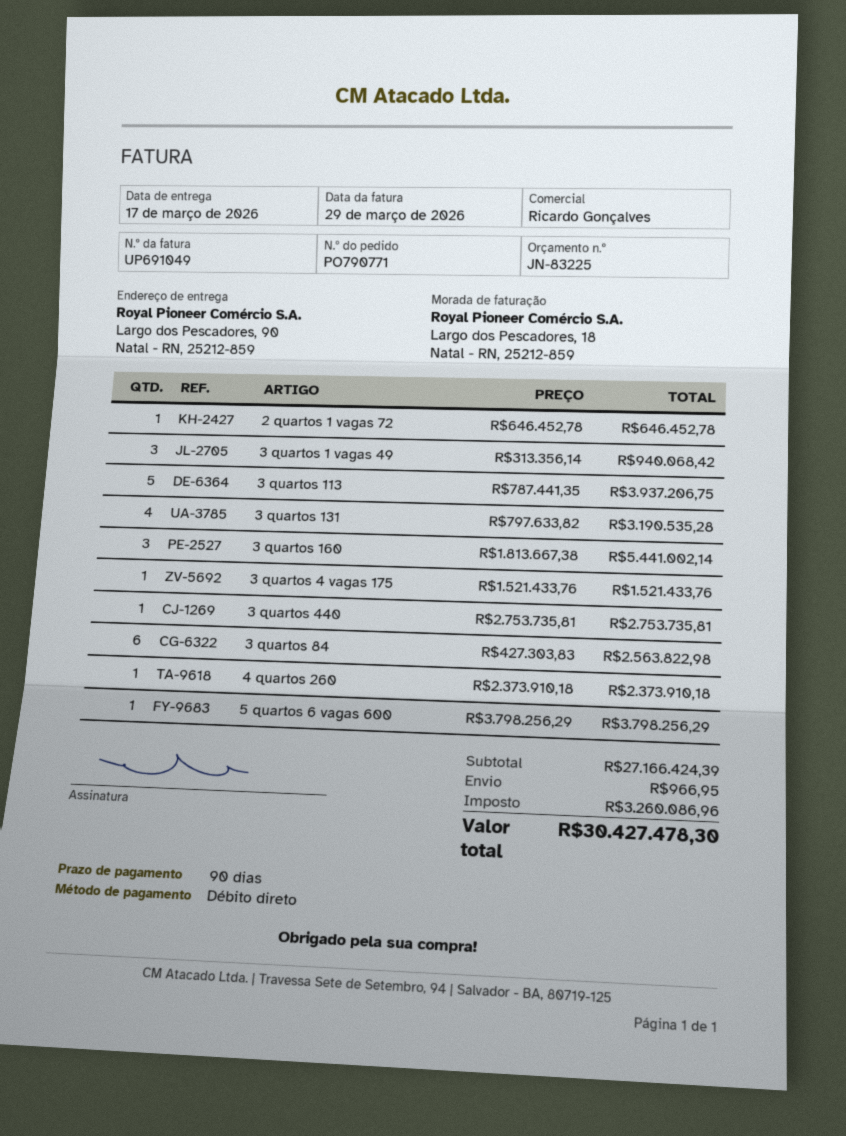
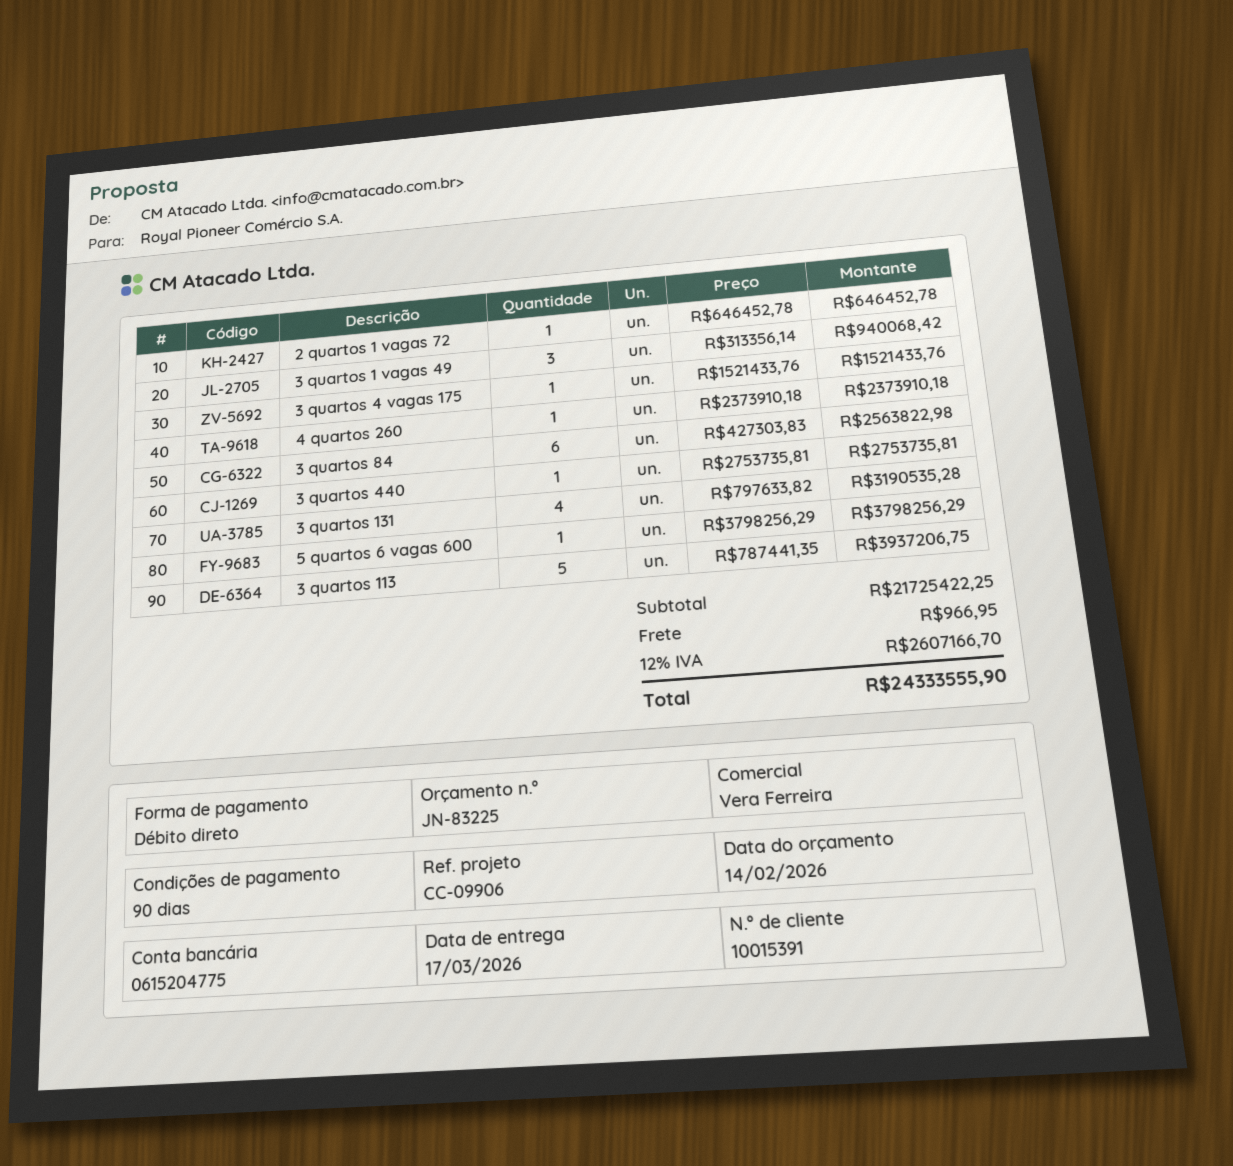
sales rep: Ricardo Gonçalves -> Vera Ferreira
3 quartos 160: 3 x 1813667.38 = 5441002.14 -> none
subtotal: 27166424.39 -> 21725422.25
tax: 3260086.96 -> 2607166.70
total: 30427478.30 -> 24333555.90

